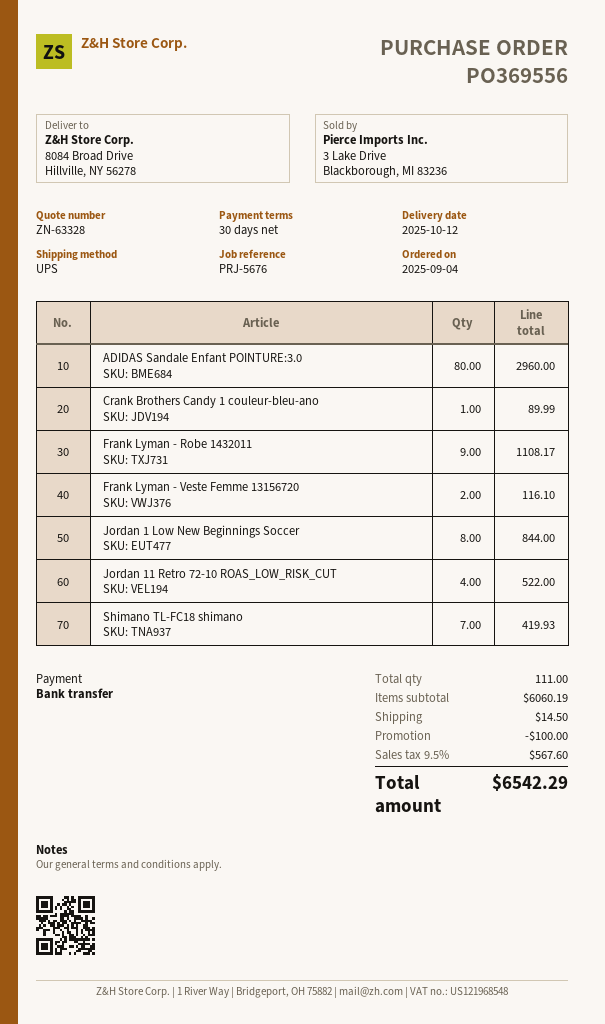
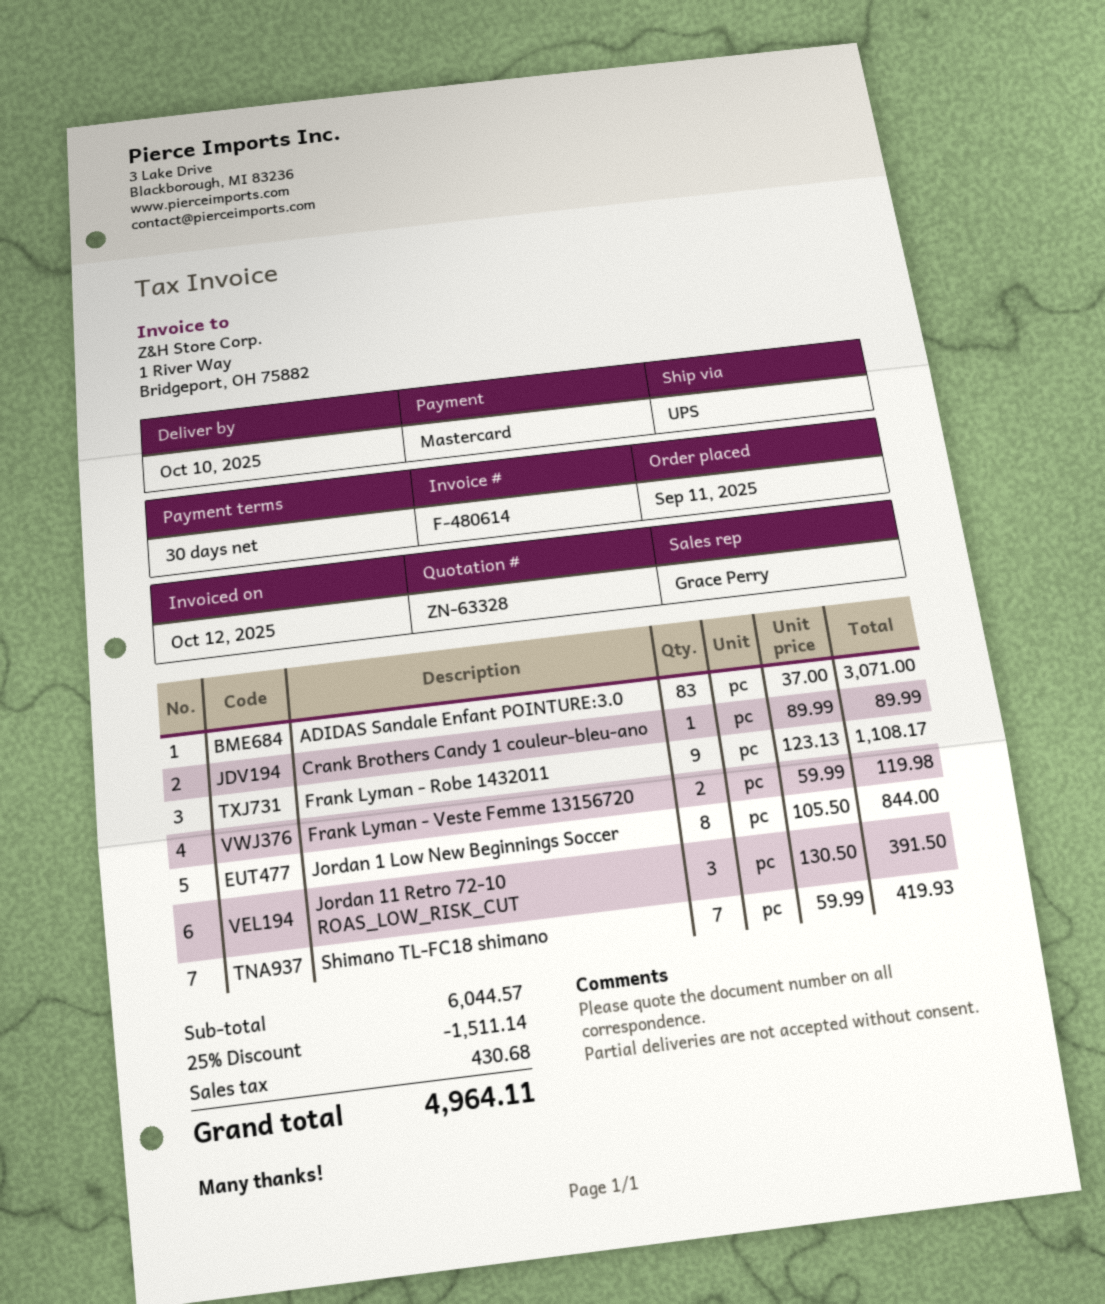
order date: 2025-09-04 -> 2025-09-11
delivery date: 2025-10-12 -> 2025-10-10
payment method: bank transfer -> Mastercard
ADIDAS Sandale Enfant POINTURE:3.0: 80 for 2960.00 -> 83 for 3071.00
Frank Lyman - Veste Femme 13156720: 2 for 116.10 -> 2 for 119.98
Jordan 11 Retro 72-10 ROAS_LOW_RISK_CUT: 4 for 522.00 -> 3 for 391.50
subtotal: 6060.19 -> 6044.57
discount: 100.00 -> 1511.14
shipping: 14.50 -> none
tax: 567.60 -> 430.68
total: 6542.29 -> 4964.11

